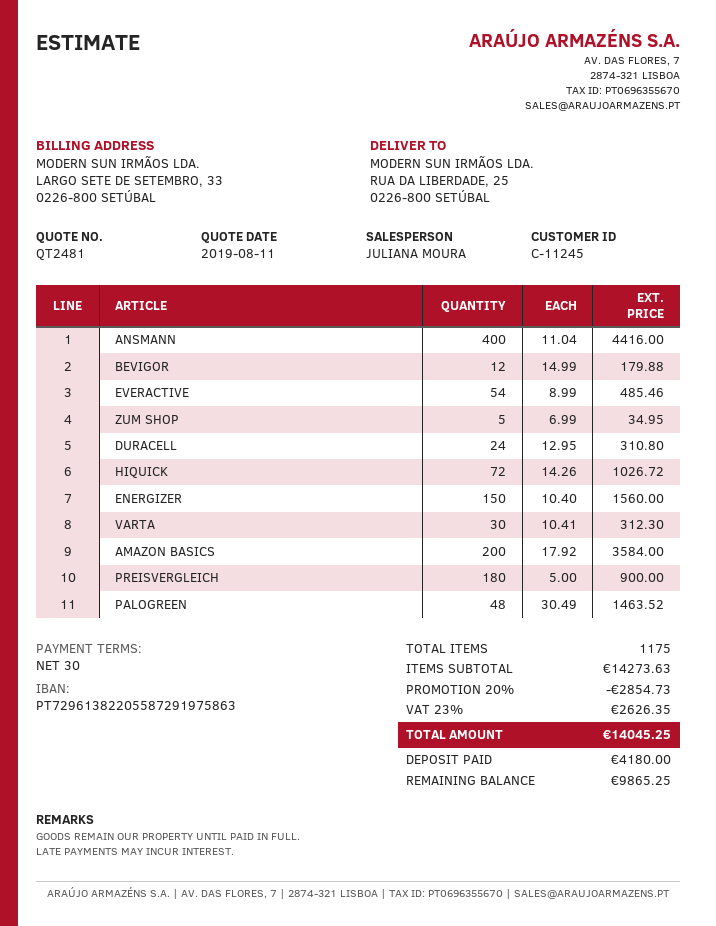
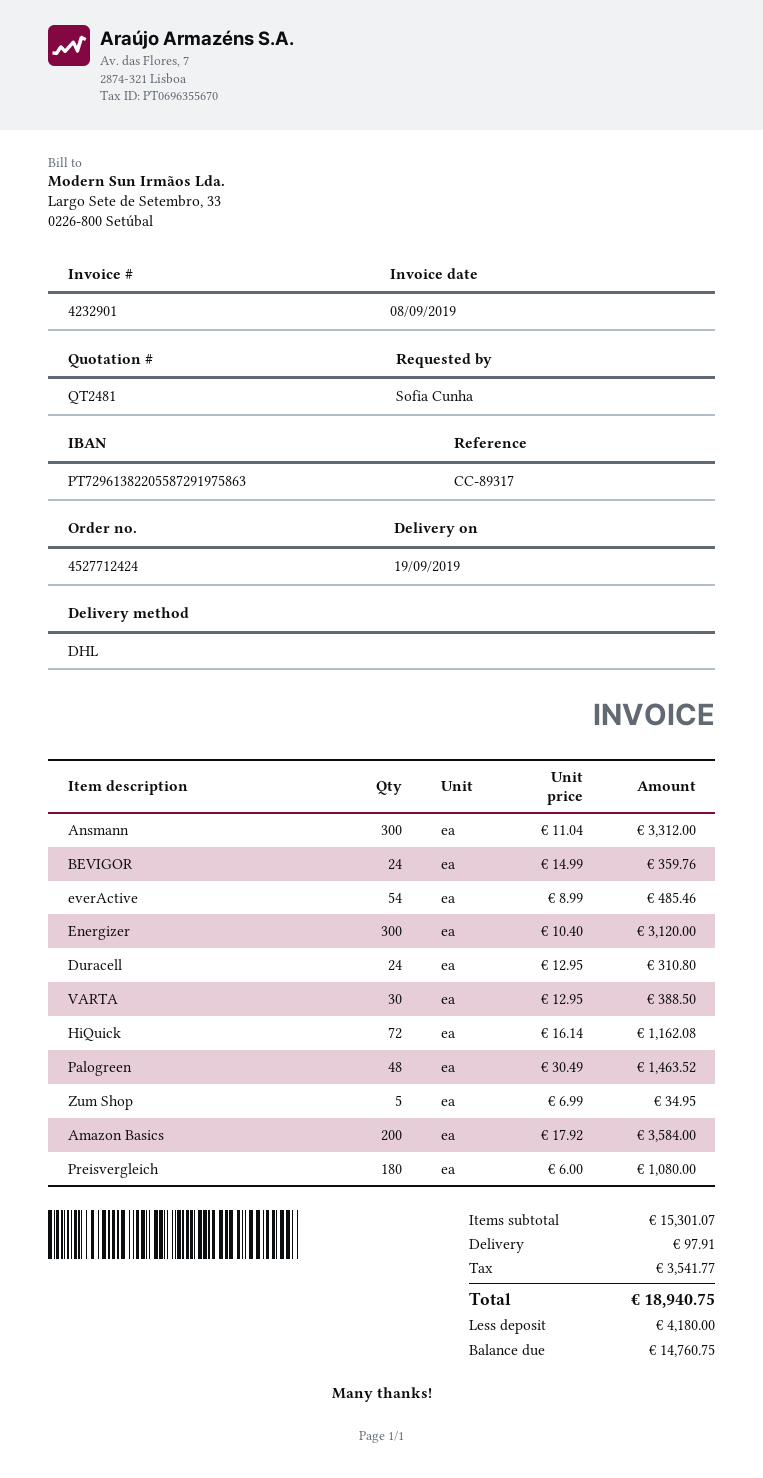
ANSMANN: 400 x 11.04 = 4416.00 -> 300 x 11.04 = 3312.00
BEVIGOR: 12 x 14.99 = 179.88 -> 24 x 14.99 = 359.76
HIQUICK: 72 x 14.26 = 1026.72 -> 72 x 16.14 = 1162.08
ENERGIZER: 150 x 10.40 = 1560.00 -> 300 x 10.40 = 3120.00
VARTA: 30 x 10.41 = 312.30 -> 30 x 12.95 = 388.50
PREISVERGLEICH: 180 x 5.00 = 900.00 -> 180 x 6.00 = 1080.00
subtotal: 14273.63 -> 15301.07
discount: 20% = 2854.73 -> none
shipping: none -> 97.91
tax: 2626.35 -> 3541.77
total: 14045.25 -> 18940.75
balance: 9865.25 -> 14760.75

